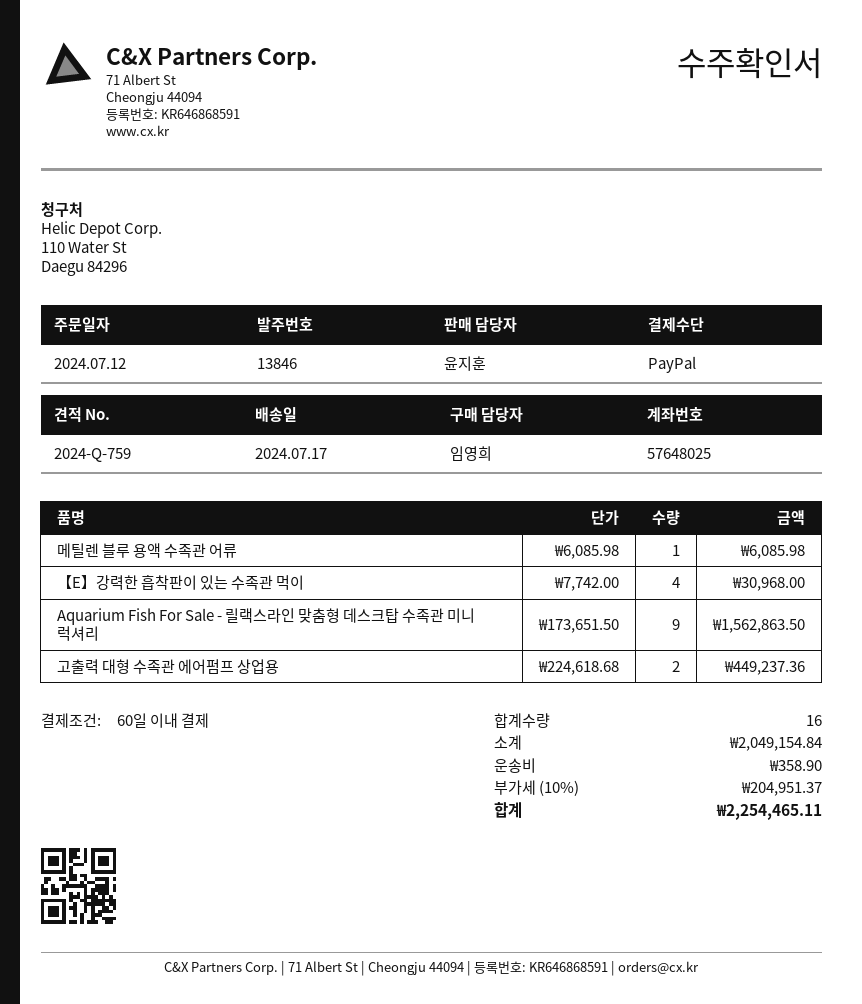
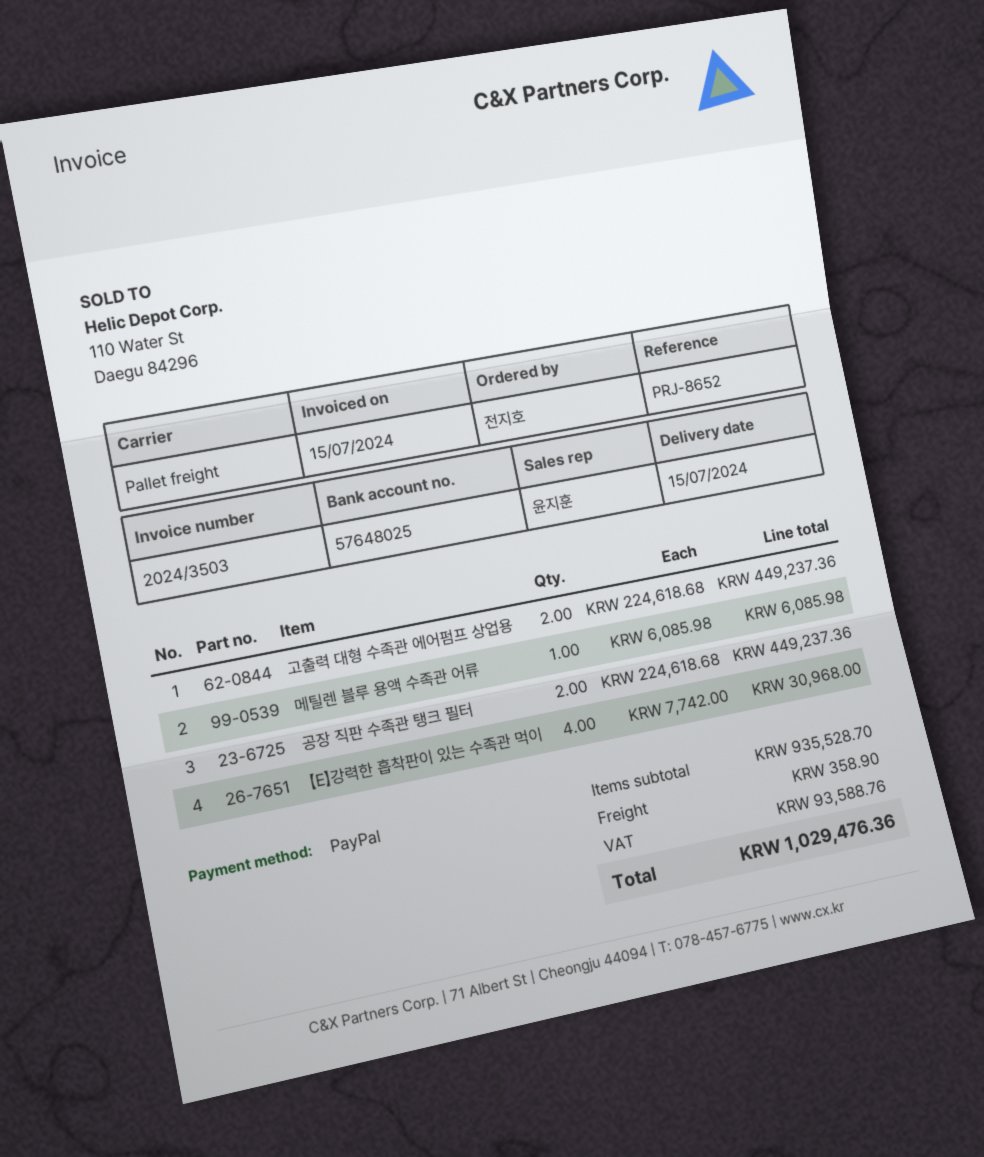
delivery date: 2024-07-17 -> 2024-07-15
ordered by: 임영희 -> 전지호
Aquarium Fish For Sale - 릴랙스라인 맞춤형 데스크탑 수족관 미니 럭셔리: 9 x 173651.50 = 1562863.50 -> none
공장 직판 수족관 탱크 필터: none -> 2 x 224618.68 = 449237.36
subtotal: 2049154.84 -> 935528.70
tax: 204951.37 -> 93588.76
total: 2254465.11 -> 1029476.36

